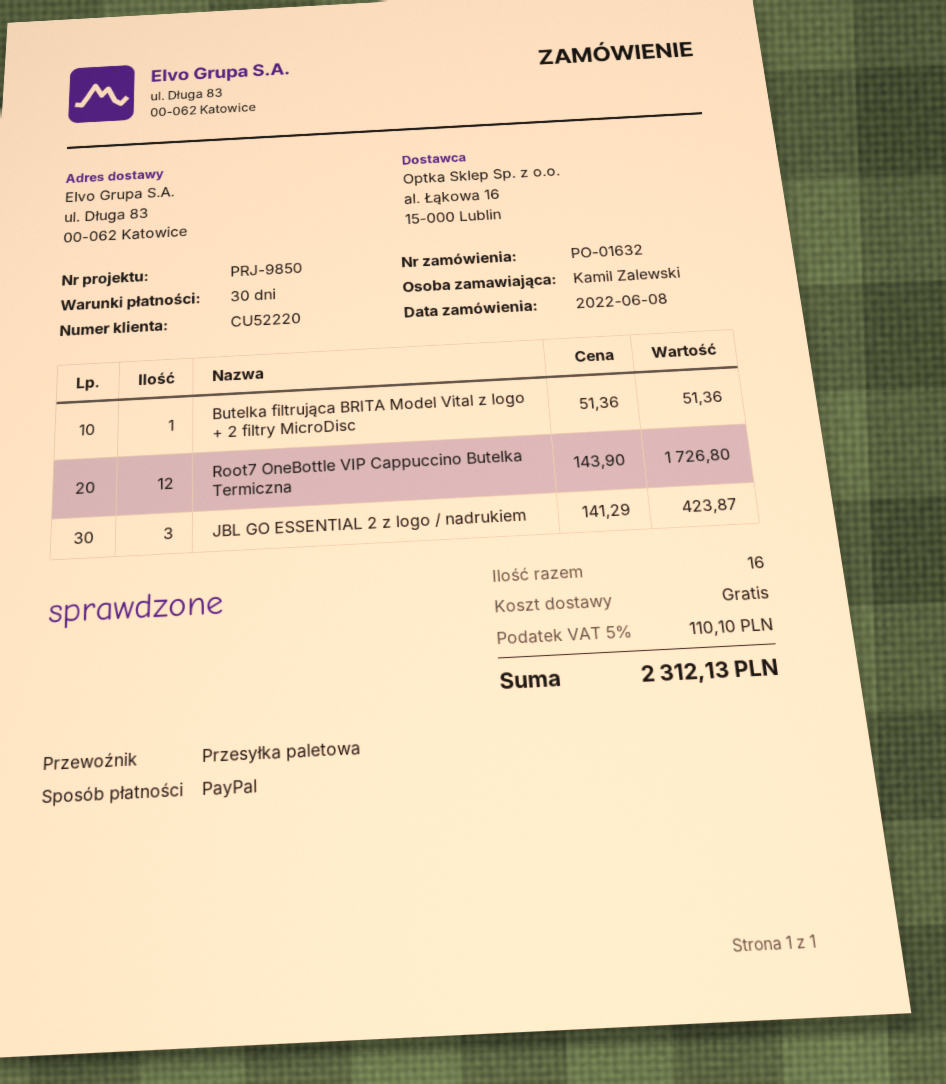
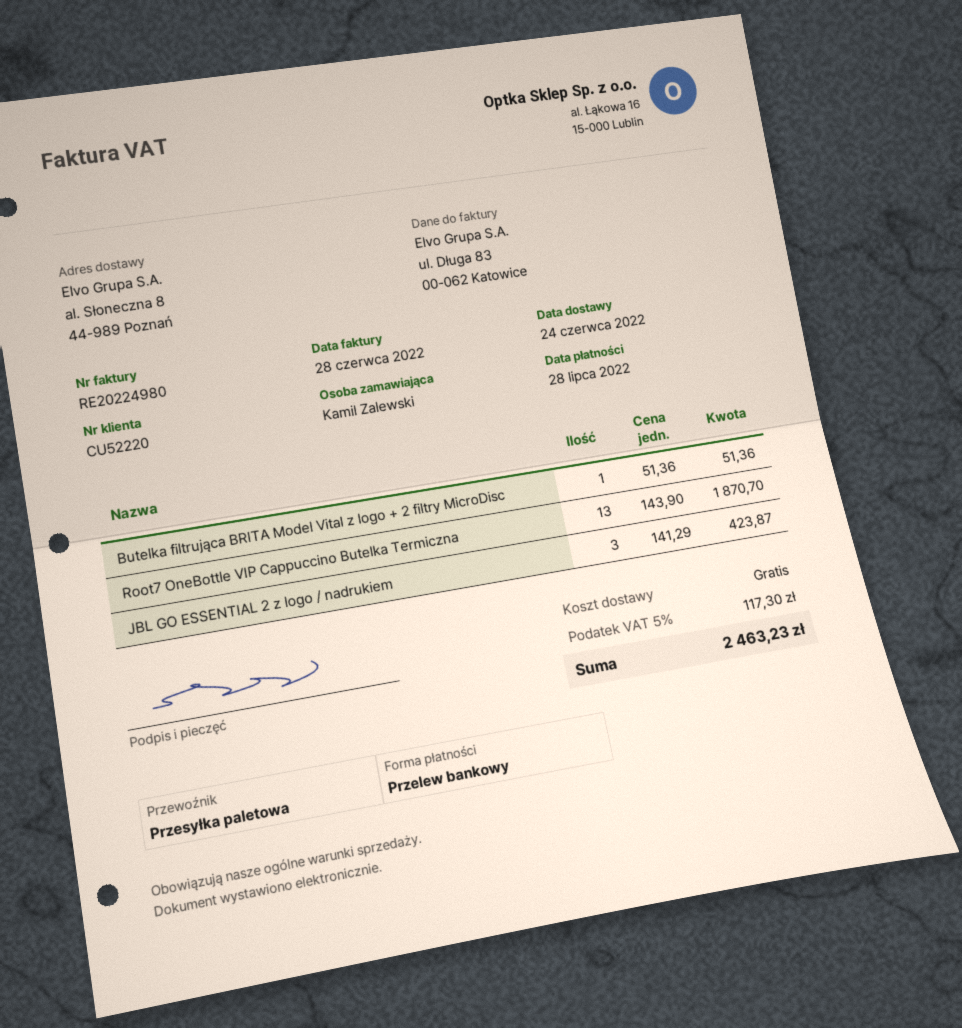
payment method: PayPal -> bank transfer
ship to: ul. Długa 83, 00-062 Katowice -> al. Słoneczna 8, 44-989 Poznań
Root7 OneBottle VIP Cappuccino Butelka Termiczna: 12 x 143.90 = 1726.80 -> 13 x 143.90 = 1870.70
tax: 5% = 110.10 -> 5% = 117.30
total: 2312.13 -> 2463.23

